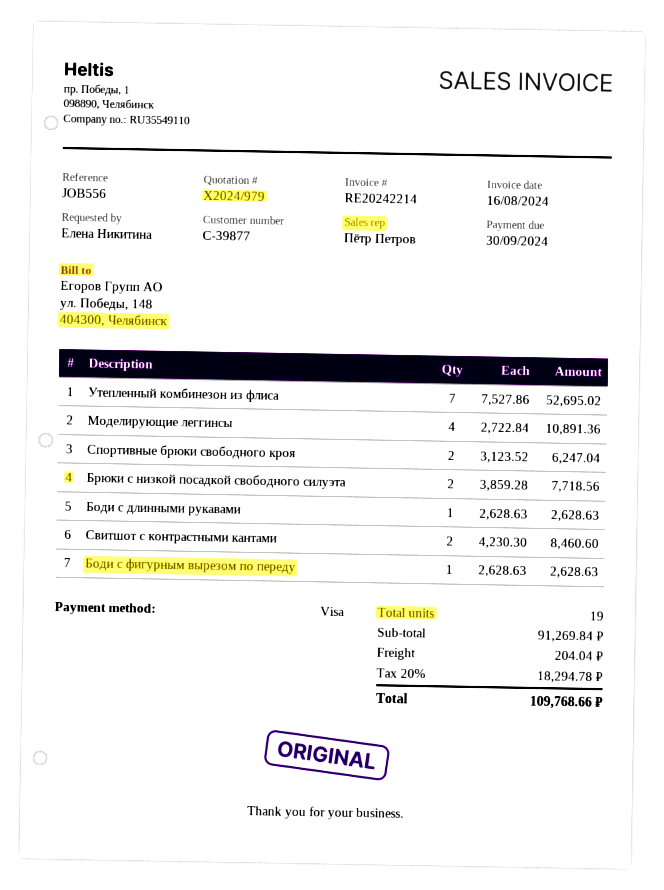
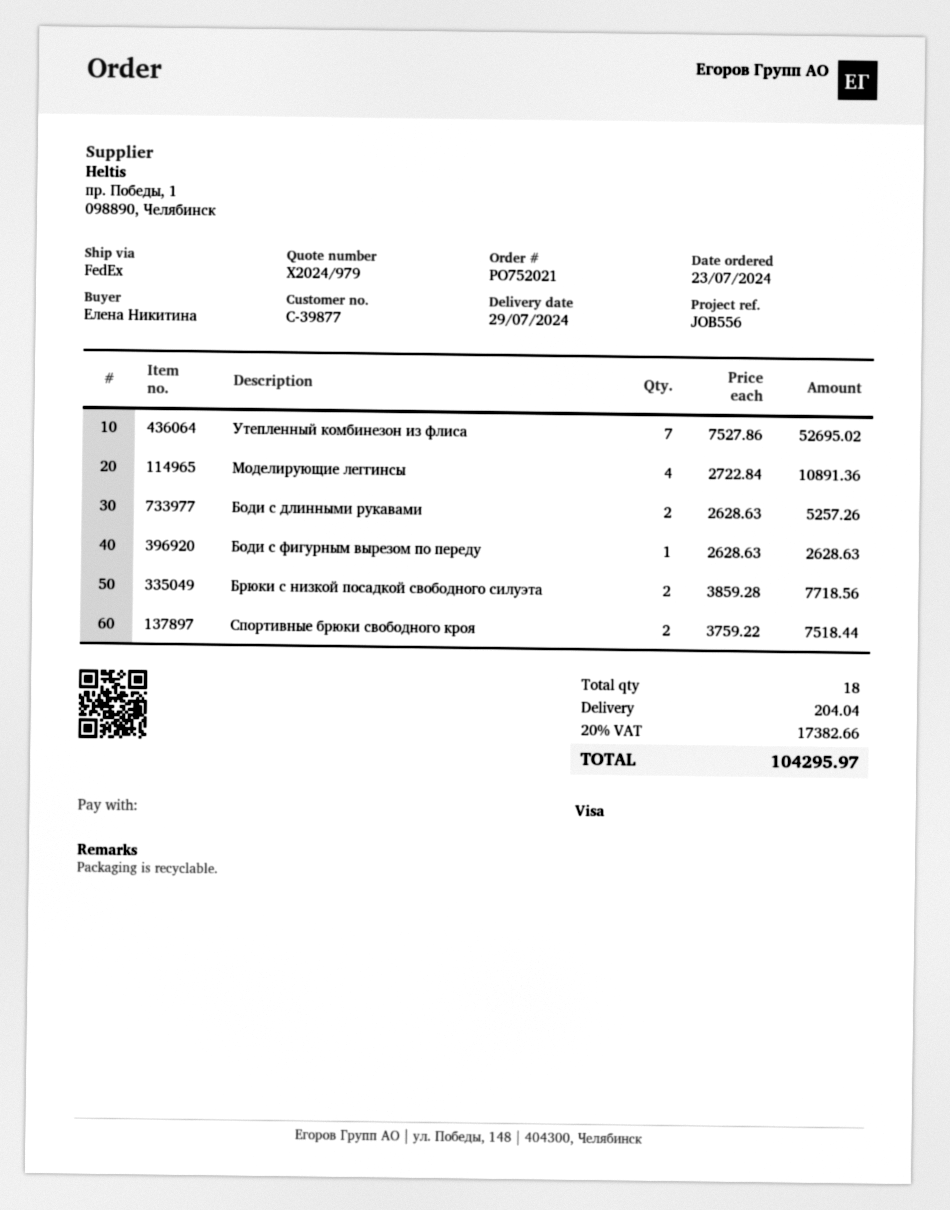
Спортивные брюки свободного кроя: 2 x 3123.52 = 6247.04 -> 2 x 3759.22 = 7518.44
Боди с длинными рукавами: 1 x 2628.63 = 2628.63 -> 2 x 2628.63 = 5257.26
Свитшот с контрастными кантами: 2 x 4230.30 = 8460.60 -> none
total quantity: 19 -> 18
tax: 20% = 18294.78 -> 20% = 17382.66
total: 109768.66 -> 104295.97

